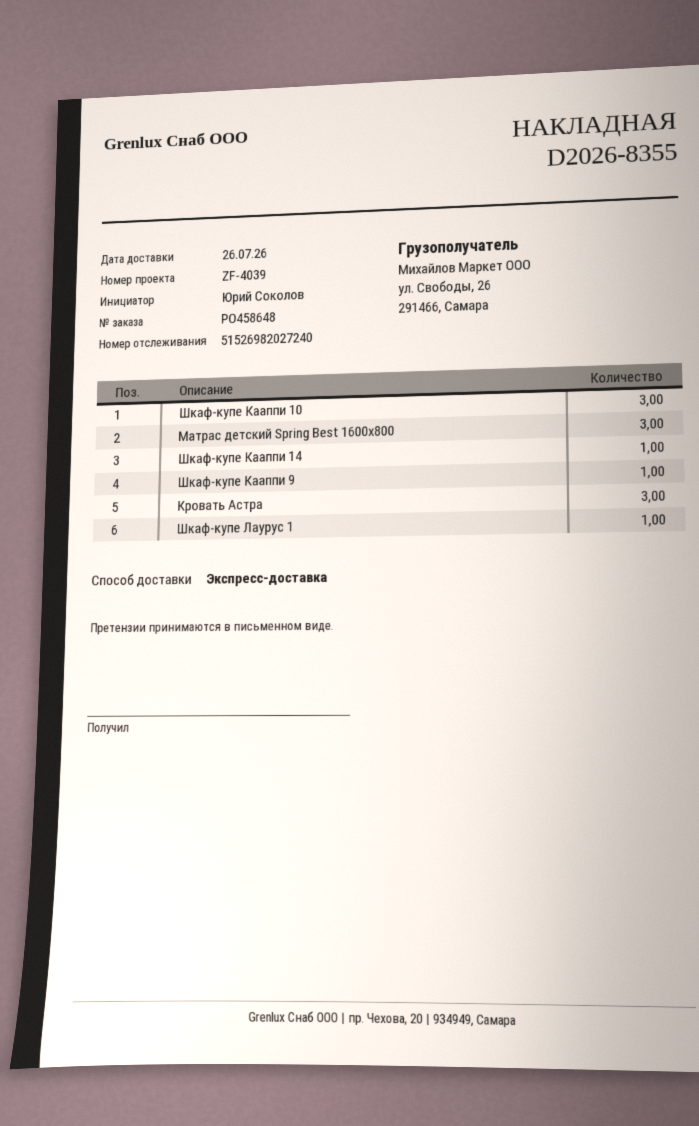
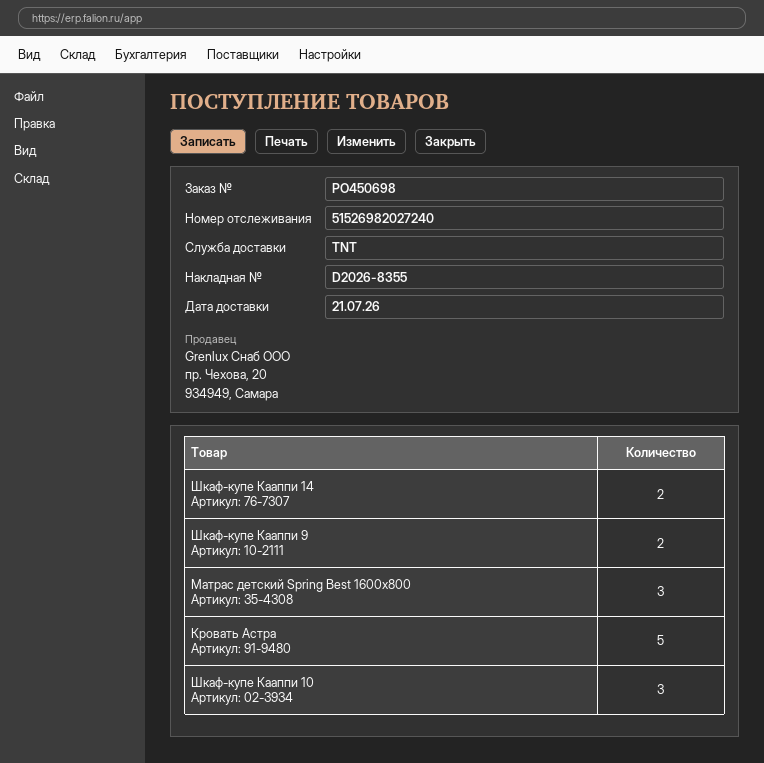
order number: PO458648 -> PO450698
delivery date: 2026-07-26 -> 2026-07-21
shipping method: express -> TNT
Шкаф-купе Кааппи 14: 1 -> 2
Шкаф-купе Кааппи 9: 1 -> 2
Кровать Астра: 3 -> 5
Шкаф-купе Лаурус 1: 1 -> none

